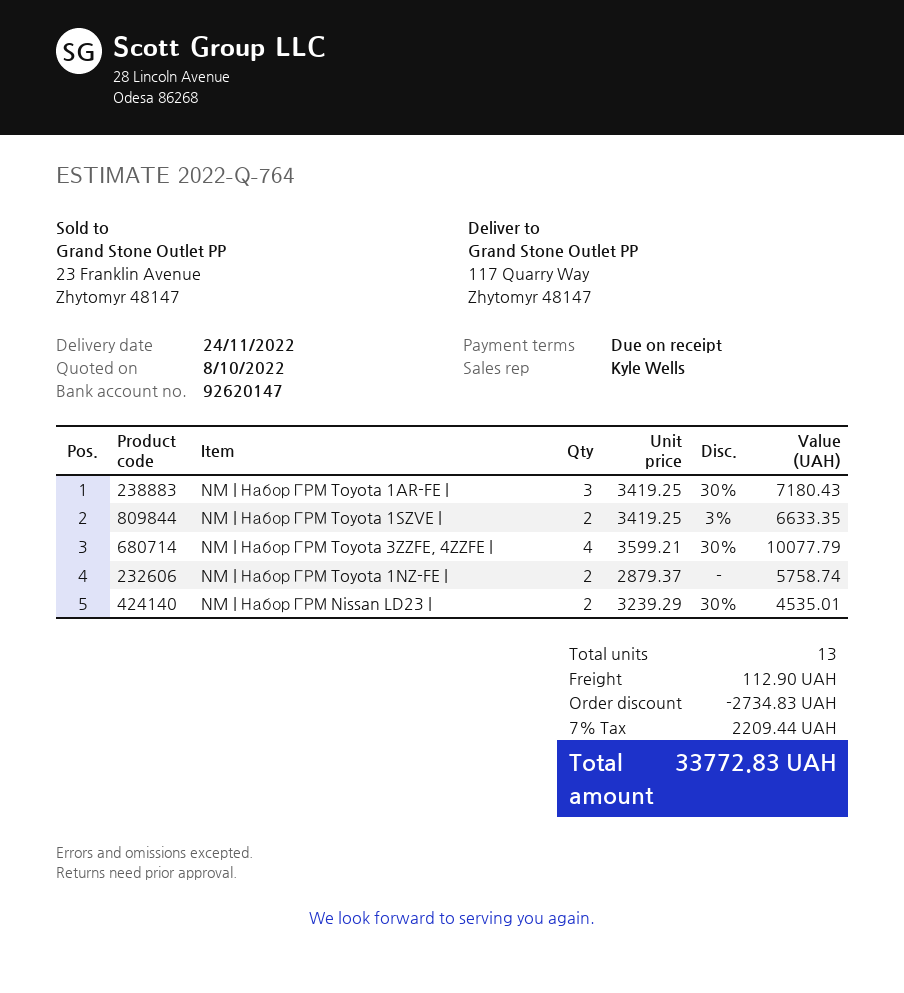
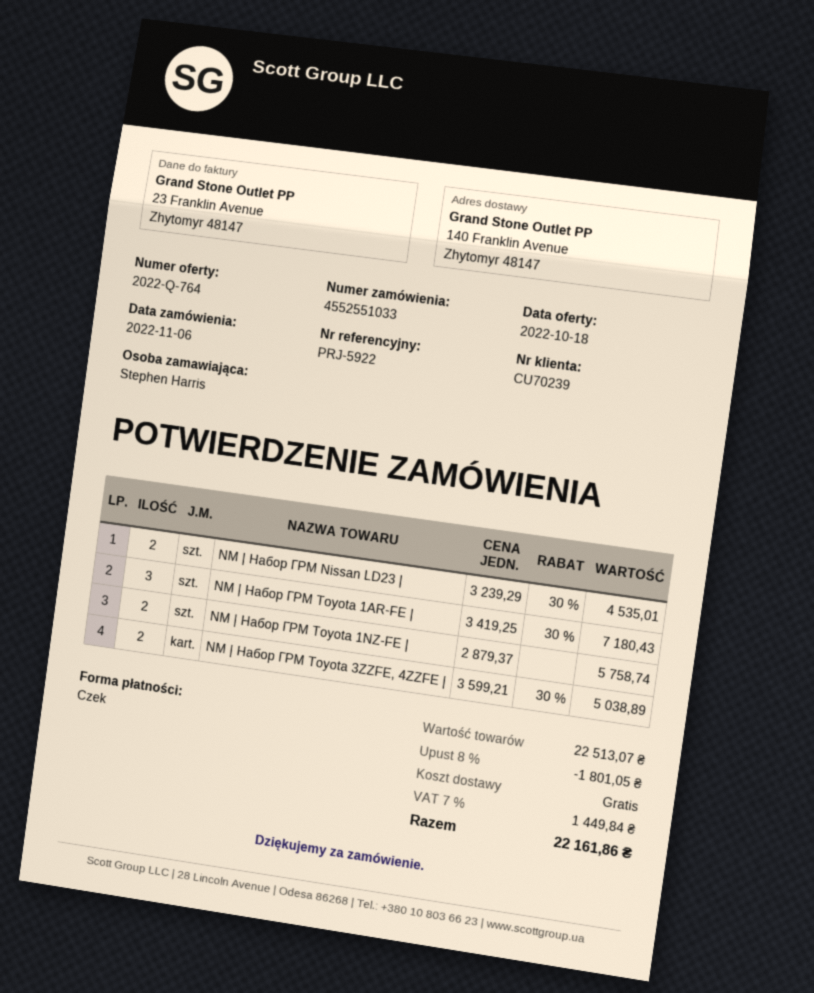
quote date: 2022-10-08 -> 2022-10-18
ship to: 117 Quarry Way, Zhytomyr 48147 -> 140 Franklin Avenue, Zhytomyr 48147
NM | Набор ГРМ Toyota 1SZVE |: 2 x 3419.25 - 3% = 6633.35 -> none
NM | Набор ГРМ Toyota 3ZZFE, 4ZZFE |: 4 x 3599.21 - 30% = 10077.79 -> 2 x 3599.21 - 30% = 5038.89
discount: 2734.83 -> 1801.05
shipping: 112.90 -> 0.00
tax: 7% = 2209.44 -> 7% = 1449.84
total: 33772.83 -> 22161.86

